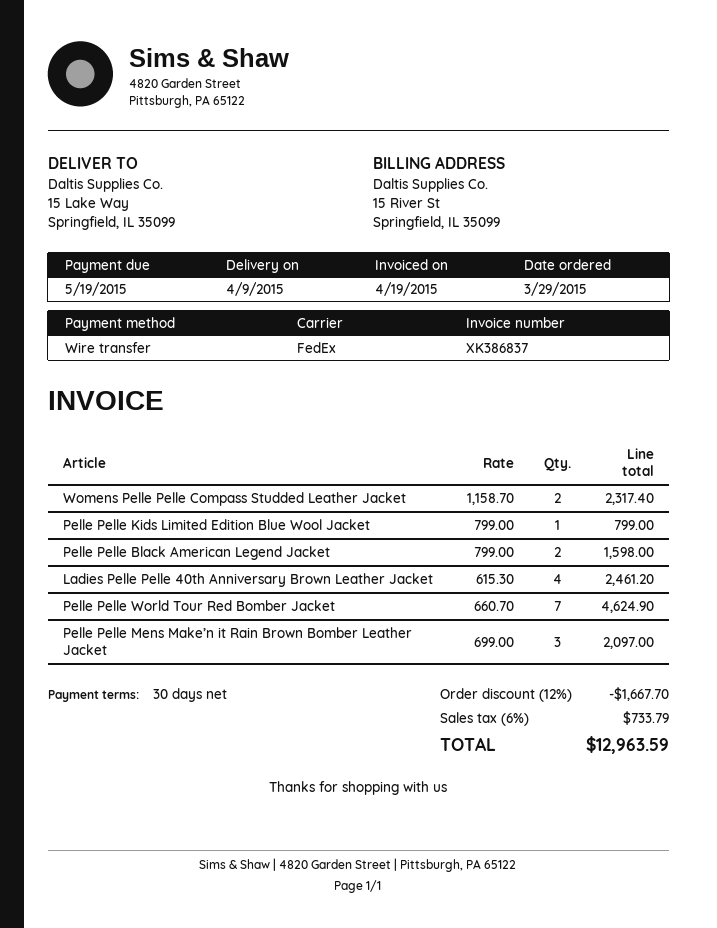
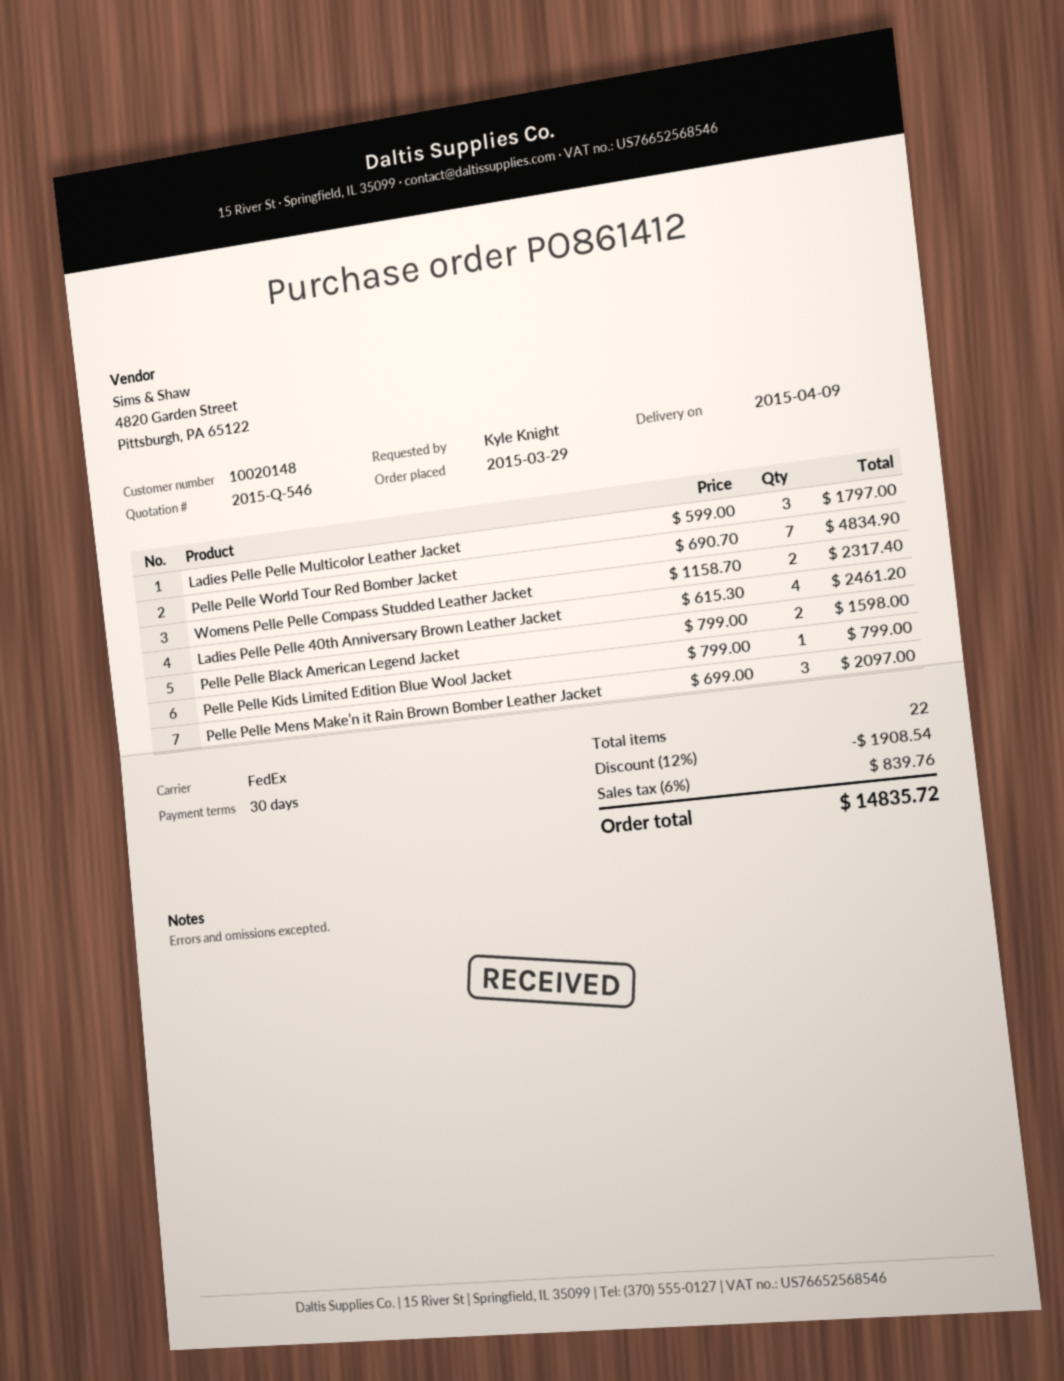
Pelle Pelle World Tour Red Bomber Jacket: 7 x 660.70 = 4624.90 -> 7 x 690.70 = 4834.90
Ladies Pelle Pelle Multicolor Leather Jacket: none -> 3 x 599.00 = 1797.00
discount: 12% = 1667.70 -> 12% = 1908.54
tax: 6% = 733.79 -> 6% = 839.76
total: 12963.59 -> 14835.72

